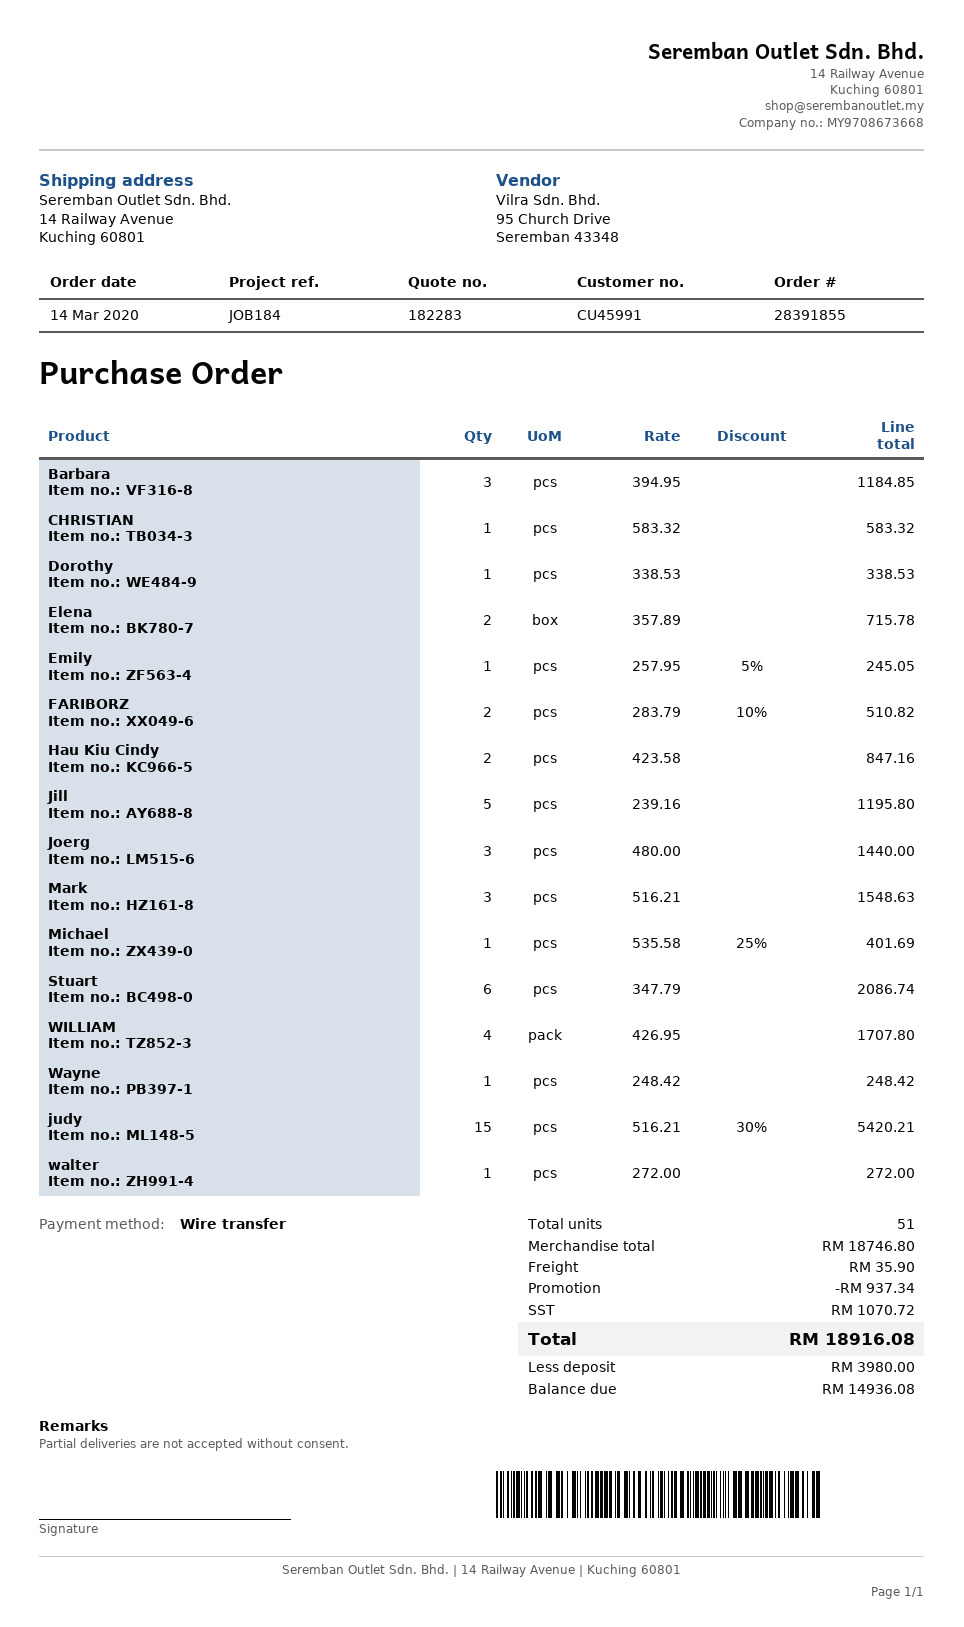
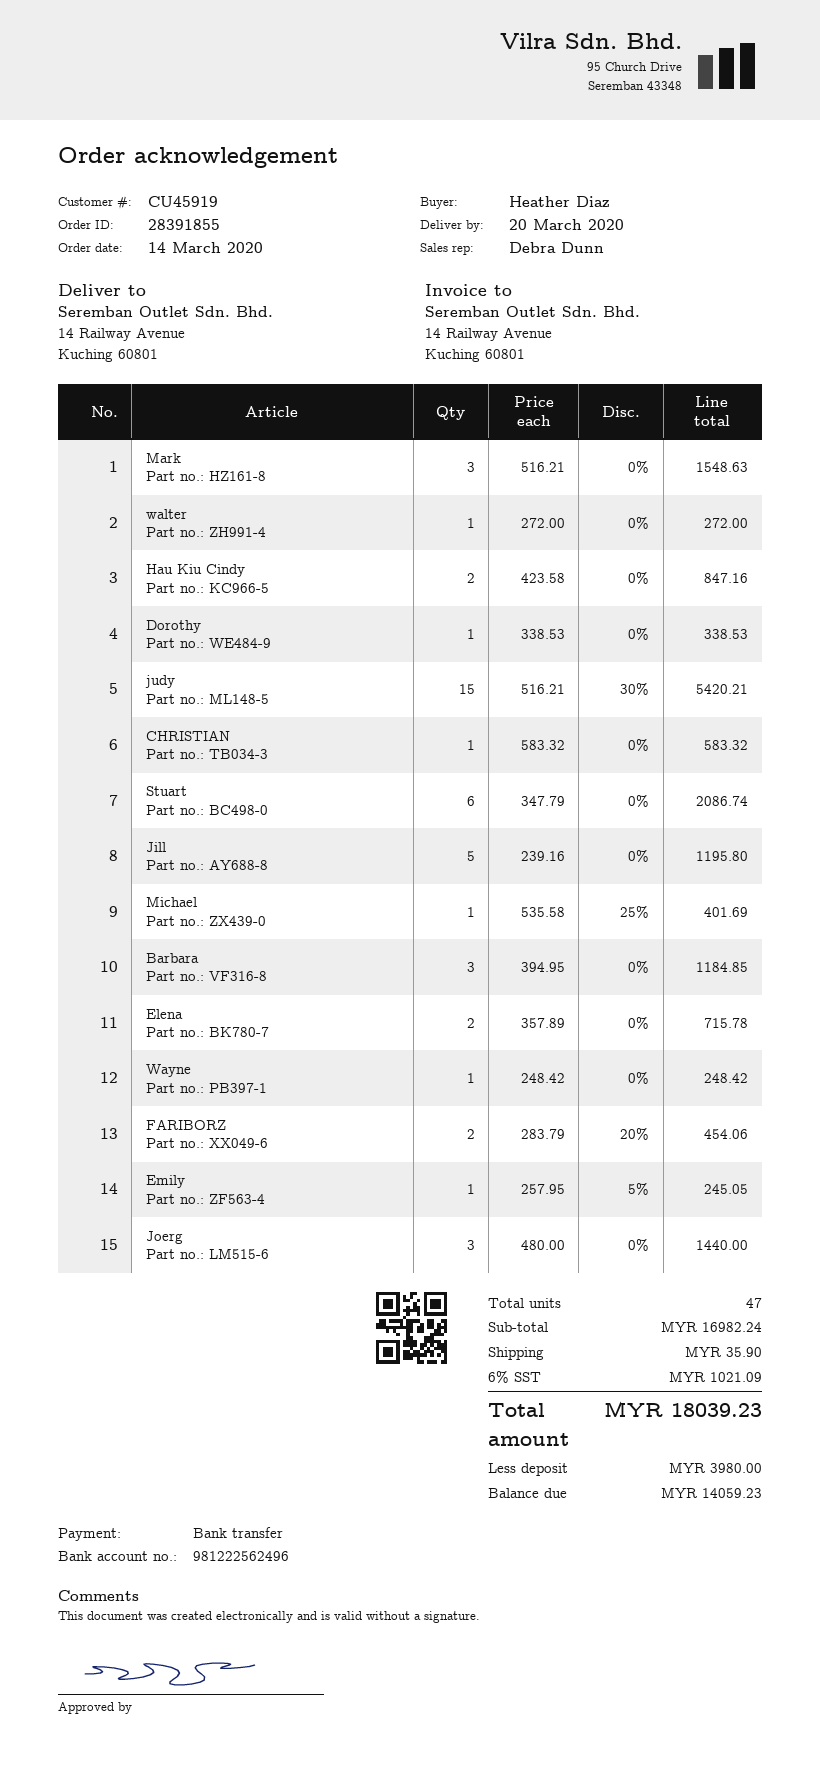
customer number: CU45991 -> CU45919
FARIBORZ: 2 x 283.79 - 10% = 510.82 -> 2 x 283.79 - 20% = 454.06
WILLIAM: 4 x 426.95 = 1707.80 -> none
total quantity: 51 -> 47
subtotal: 18746.80 -> 16982.24
discount: 937.34 -> none
tax: 1070.72 -> 1021.09
total: 18916.08 -> 18039.23
balance: 14936.08 -> 14059.23

